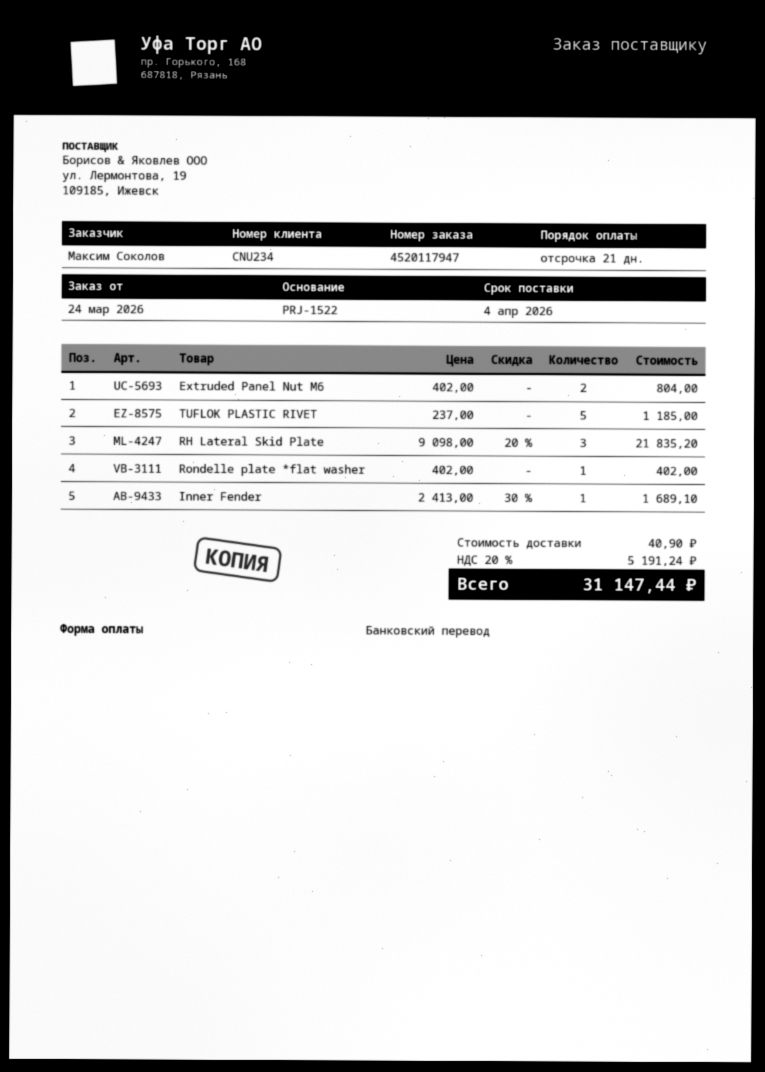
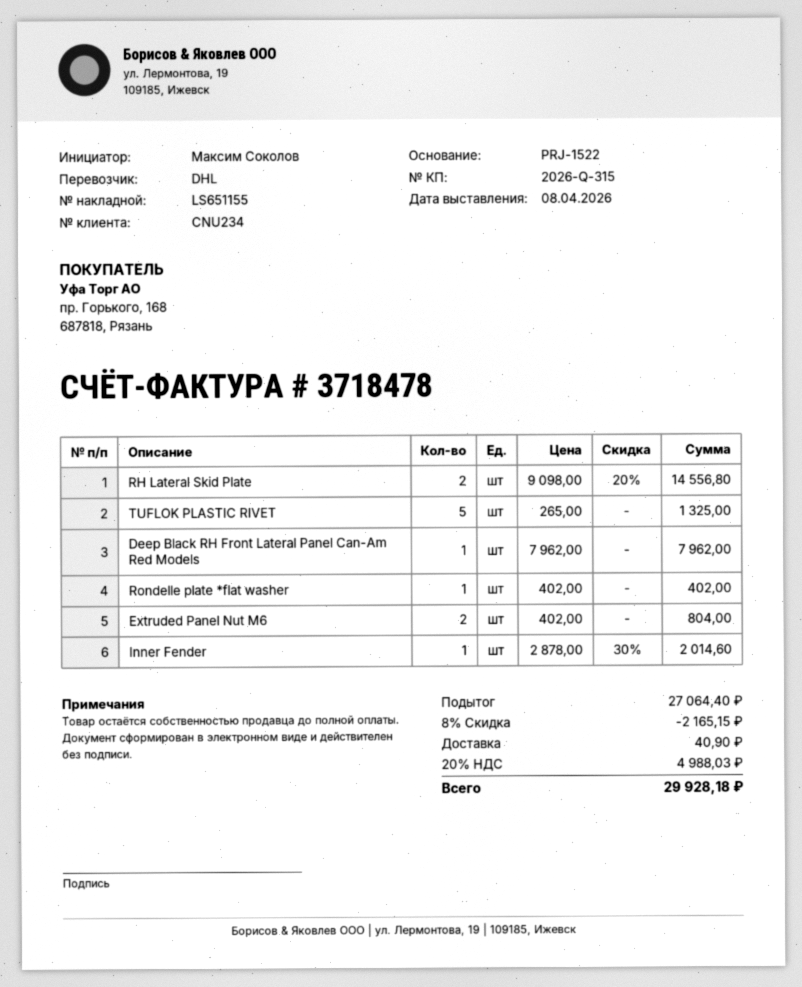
TUFLOK PLASTIC RIVET: 5 x 237.00 = 1185.00 -> 5 x 265.00 = 1325.00
RH Lateral Skid Plate: 3 x 9098.00 - 20% = 21835.20 -> 2 x 9098.00 - 20% = 14556.80
Inner Fender: 1 x 2413.00 - 30% = 1689.10 -> 1 x 2878.00 - 30% = 2014.60
Deep Black RH Front Lateral Panel Can-Am Red Models: none -> 1 x 7962.00 = 7962.00
discount: none -> 8% = 2165.15
tax: 20% = 5191.24 -> 20% = 4988.03
total: 31147.44 -> 29928.18

